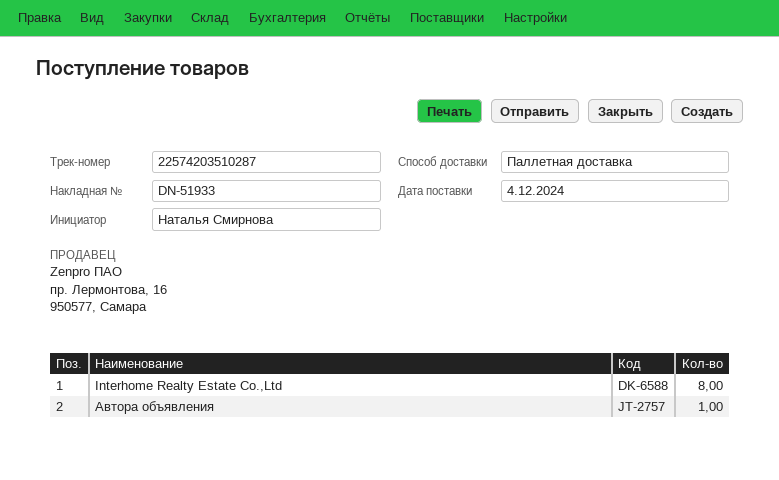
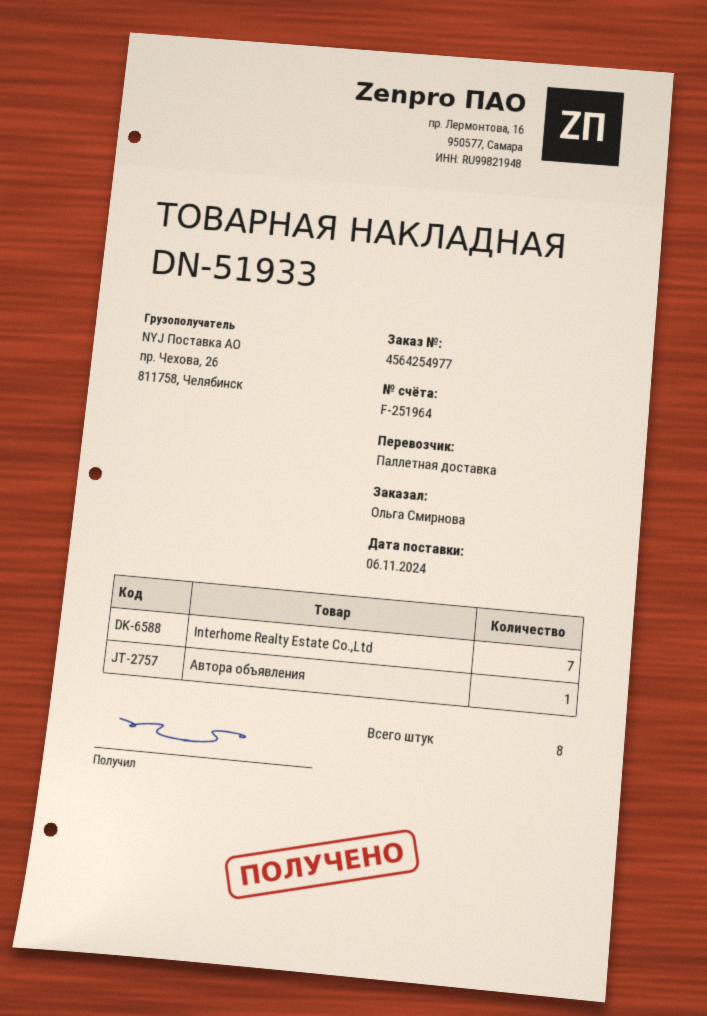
delivery date: 2024-12-04 -> 2024-11-06
ordered by: Наталья Смирнова -> Ольга Смирнова
Interhome Realty Estate Co.,Ltd: 8 -> 7

